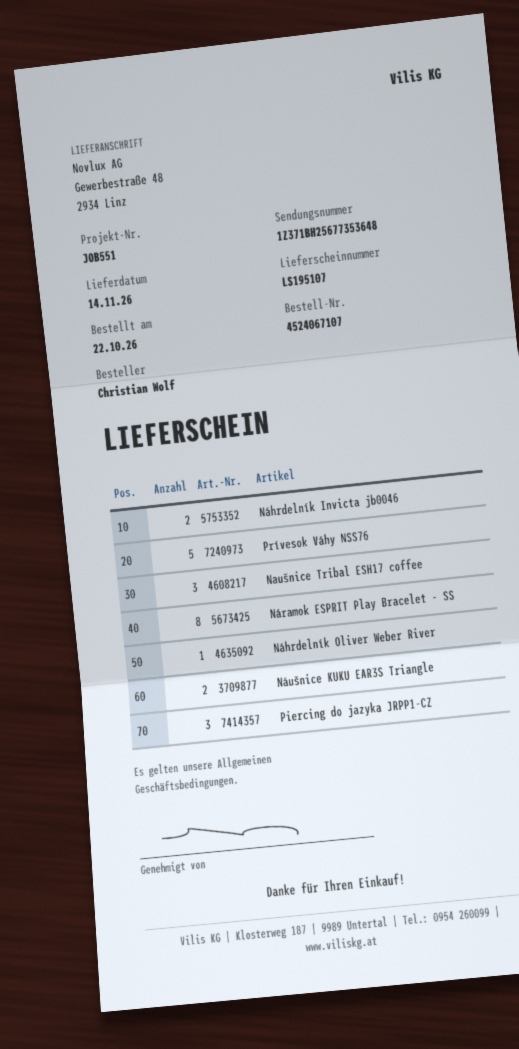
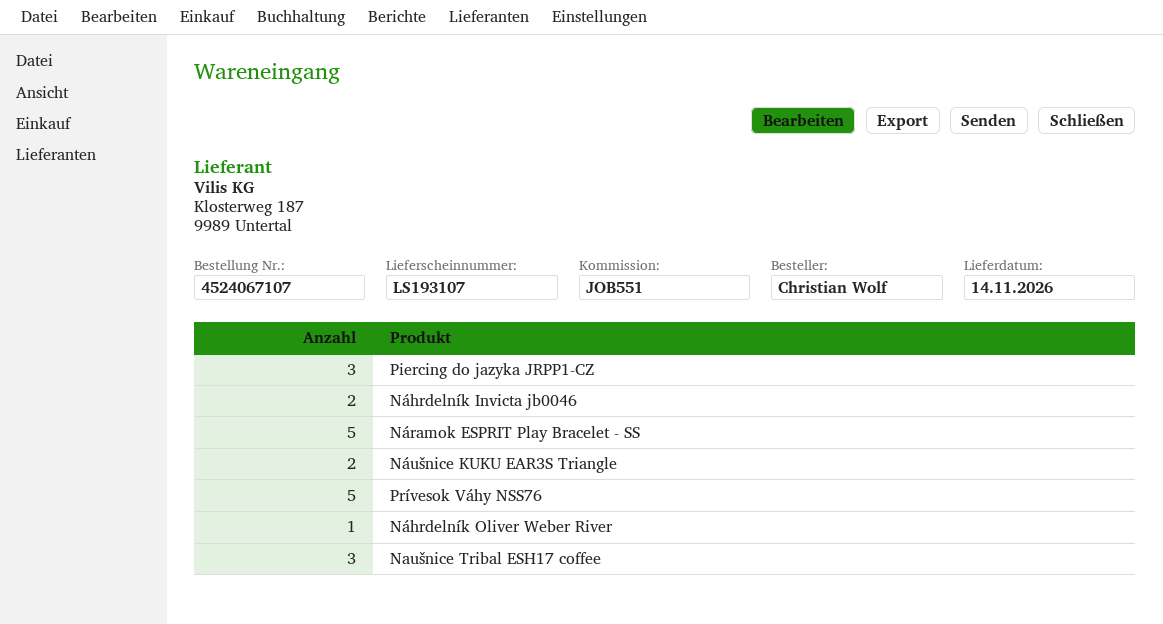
delivery note number: LS195107 -> LS193107
Náramok ESPRIT Play Bracelet - SS: 8 -> 5

